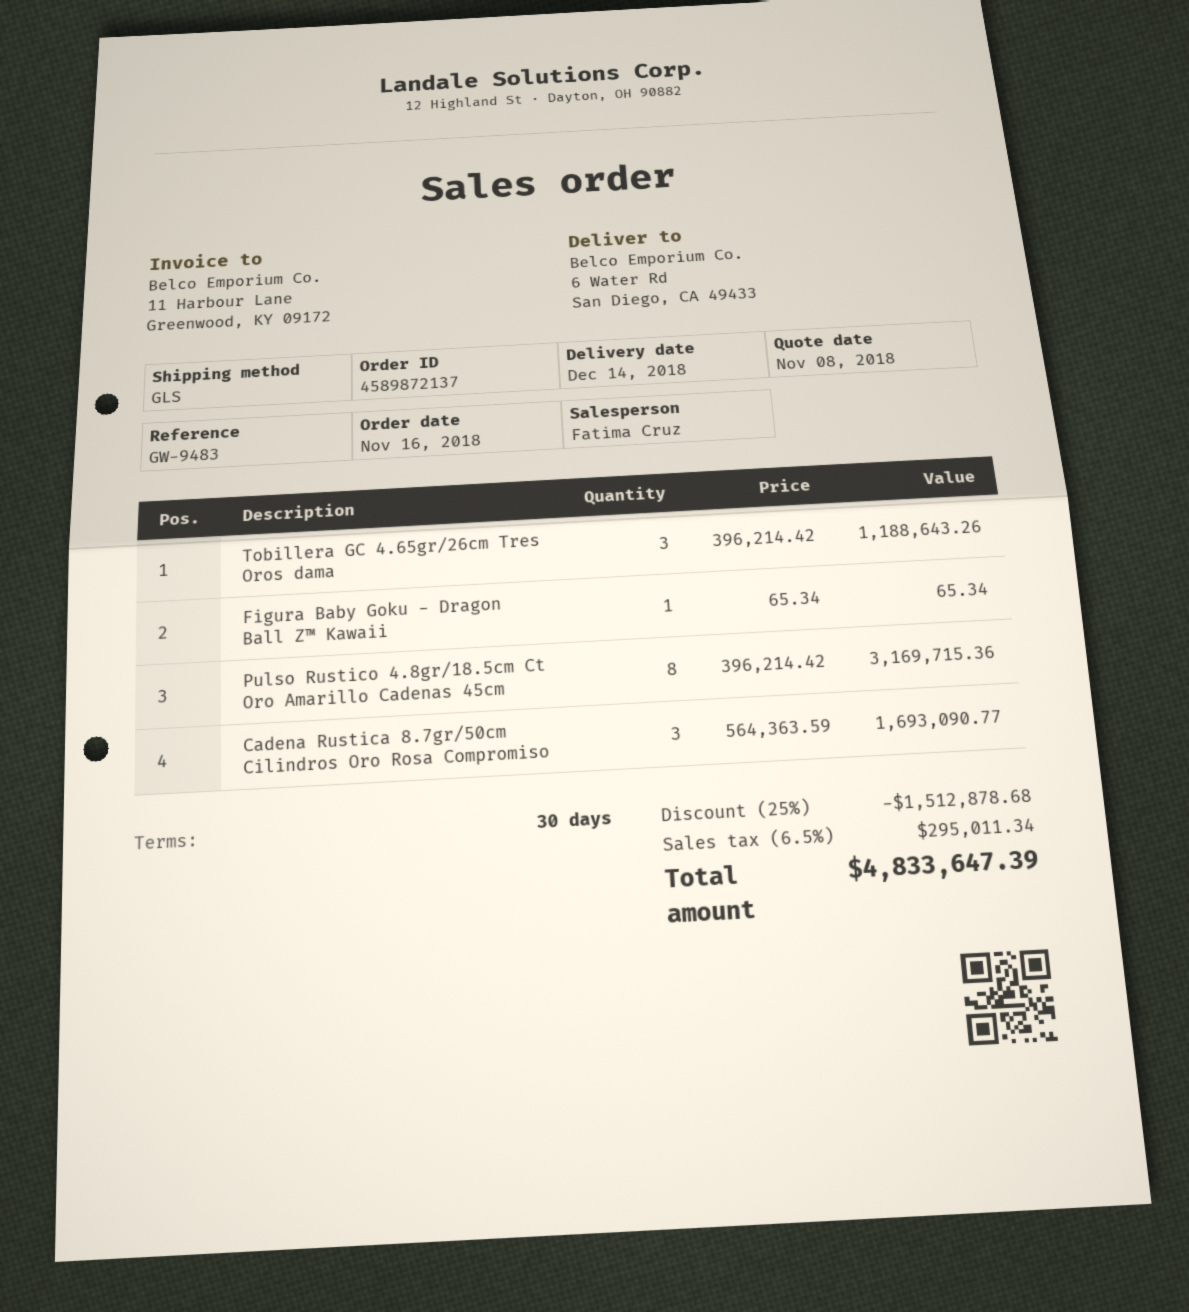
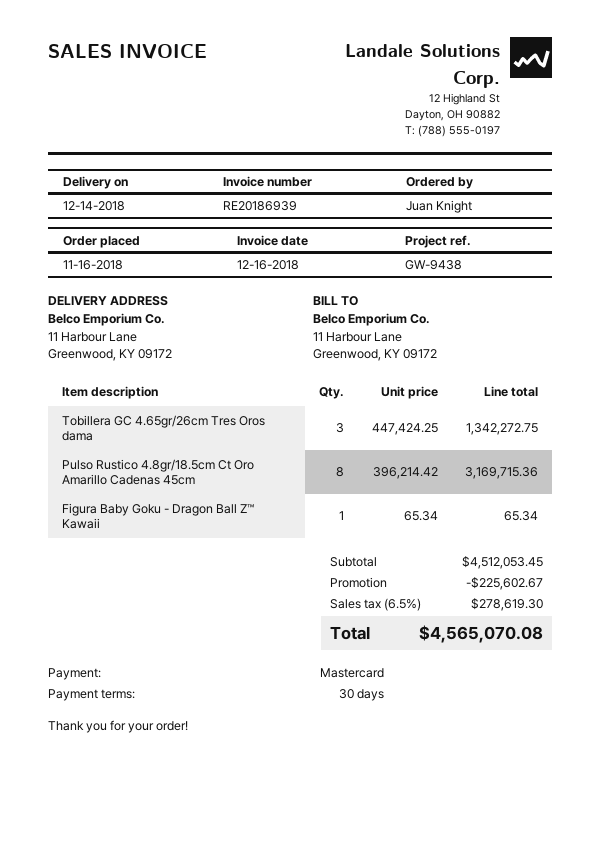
reference: GW-9483 -> GW-9438
ship to: 6 Water Rd, San Diego, CA 49433 -> 11 Harbour Lane, Greenwood, KY 09172
Tobillera GC 4.65gr/26cm Tres Oros dama: 3 x 396214.42 = 1188643.26 -> 3 x 447424.25 = 1342272.75
Cadena Rustica 8.7gr/50cm Cilindros Oro Rosa Compromiso: 3 x 564363.59 = 1693090.77 -> none
discount: 1512878.68 -> 225602.67
tax: 6.5% = 295011.34 -> 6.5% = 278619.30
total: 4833647.39 -> 4565070.08

